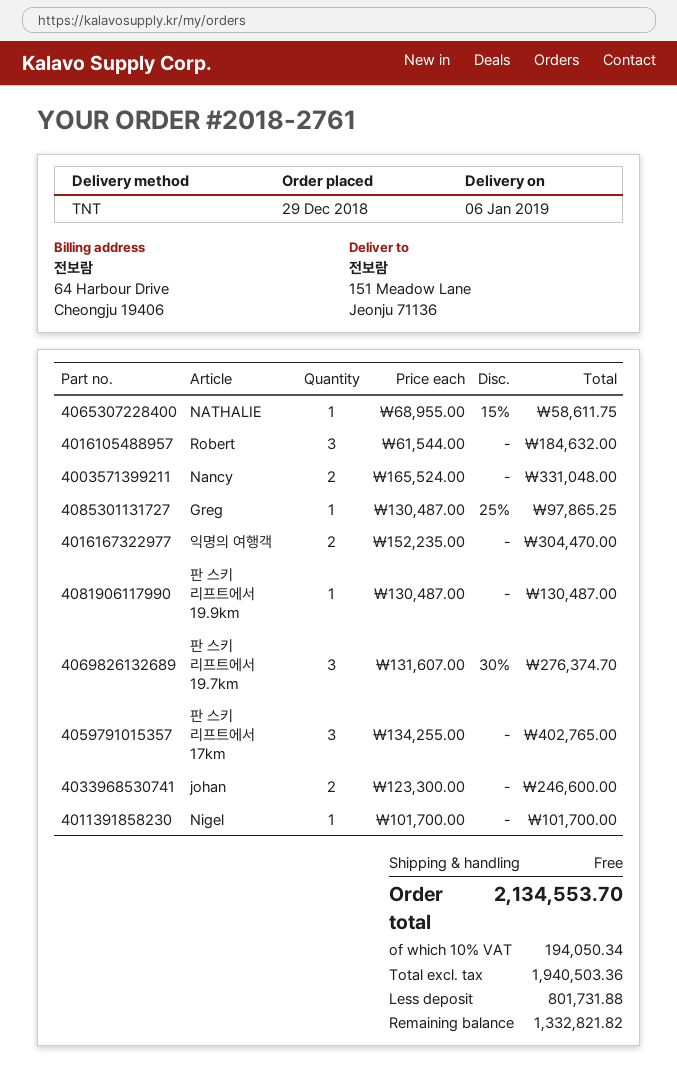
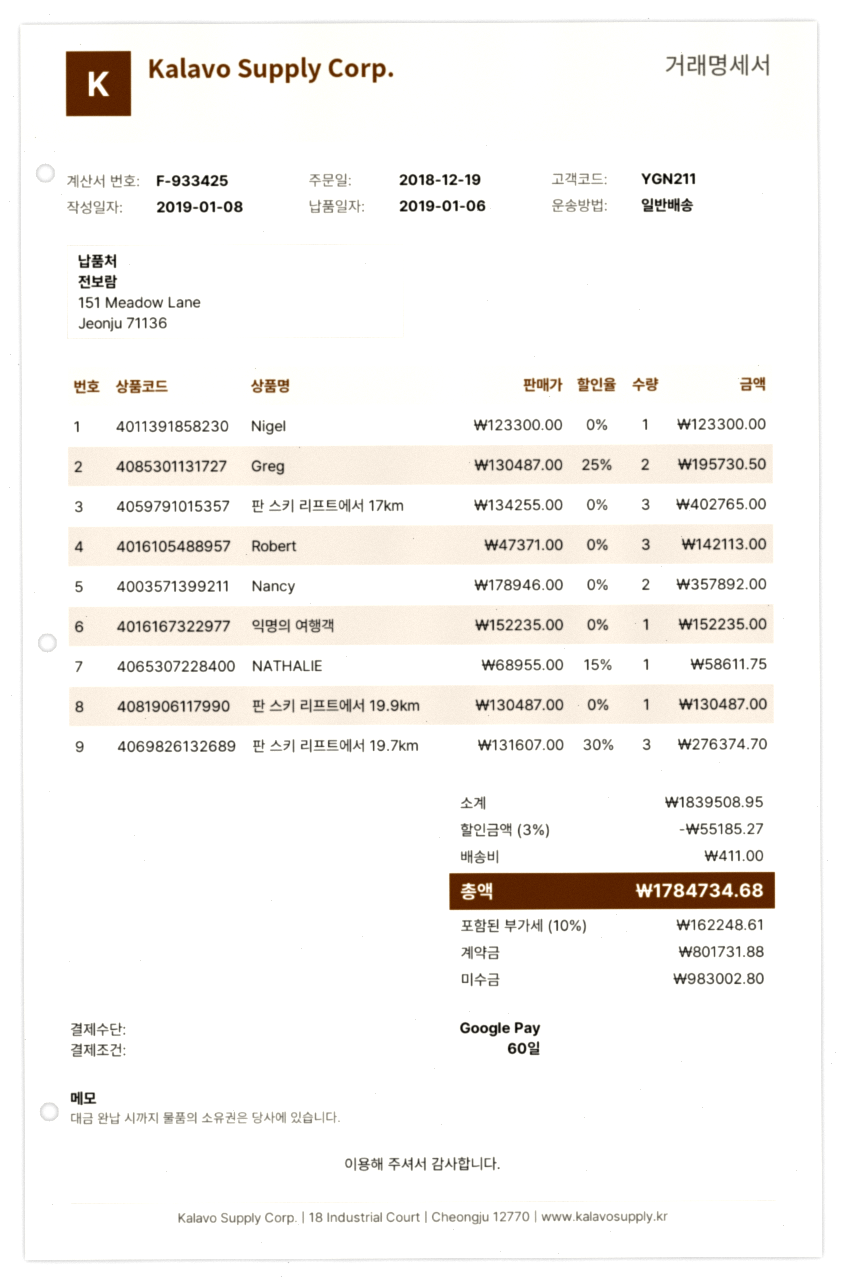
order date: 2018-12-29 -> 2018-12-19
shipping method: TNT -> standard
Robert: 3 x 61544.00 = 184632.00 -> 3 x 47371.00 = 142113.00
Nancy: 2 x 165524.00 = 331048.00 -> 2 x 178946.00 = 357892.00
Greg: 1 x 130487.00 - 25% = 97865.25 -> 2 x 130487.00 - 25% = 195730.50
익명의 여행객: 2 x 152235.00 = 304470.00 -> 1 x 152235.00 = 152235.00
johan: 2 x 123300.00 = 246600.00 -> none
Nigel: 1 x 101700.00 = 101700.00 -> 1 x 123300.00 = 123300.00
discount: none -> 3% = 55185.27
shipping: 0.00 -> 411.00
tax: 10% = 194050.34 -> 10% = 162248.61
total: 2134553.70 -> 1784734.68
balance: 1332821.82 -> 983002.80

